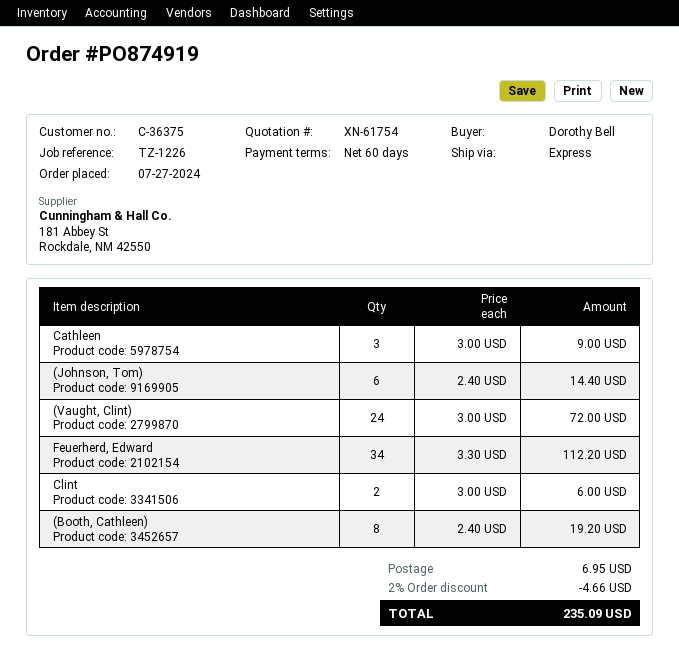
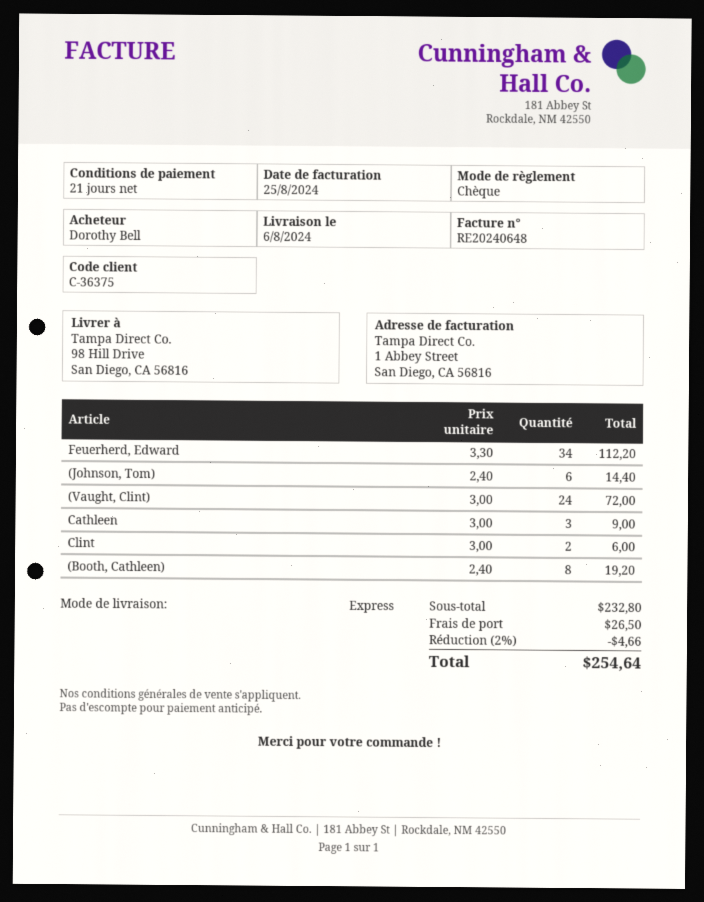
payment terms: 60 days -> 21 days
shipping: 6.95 -> 26.50
total: 235.09 -> 254.64

